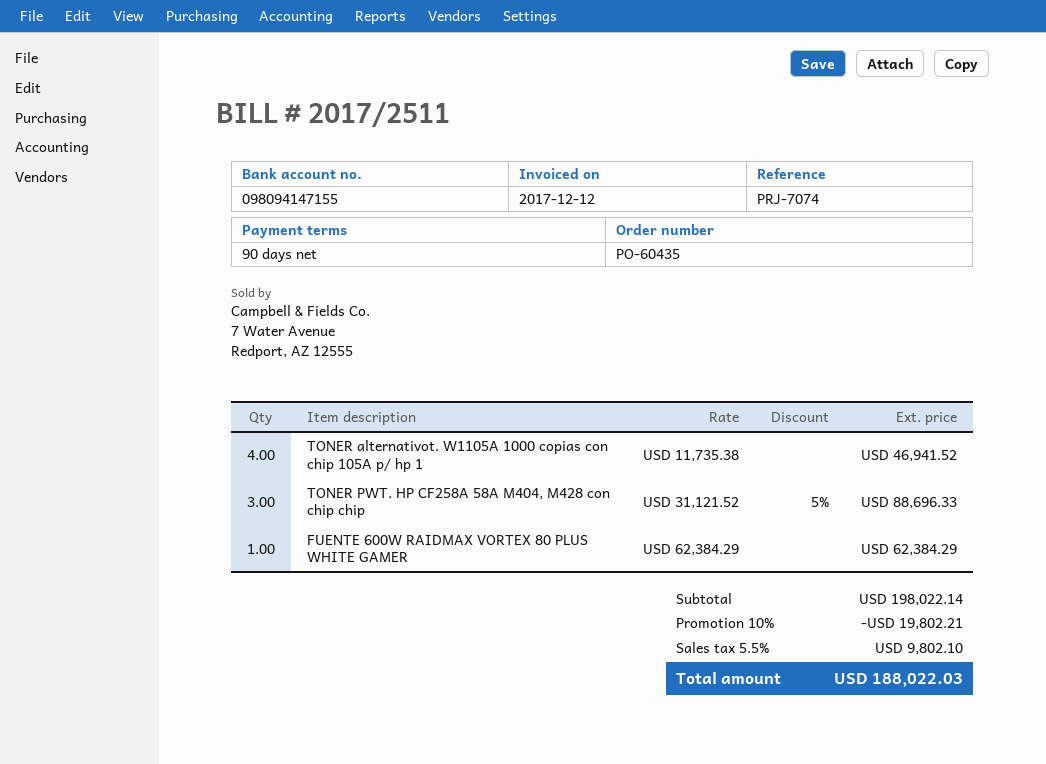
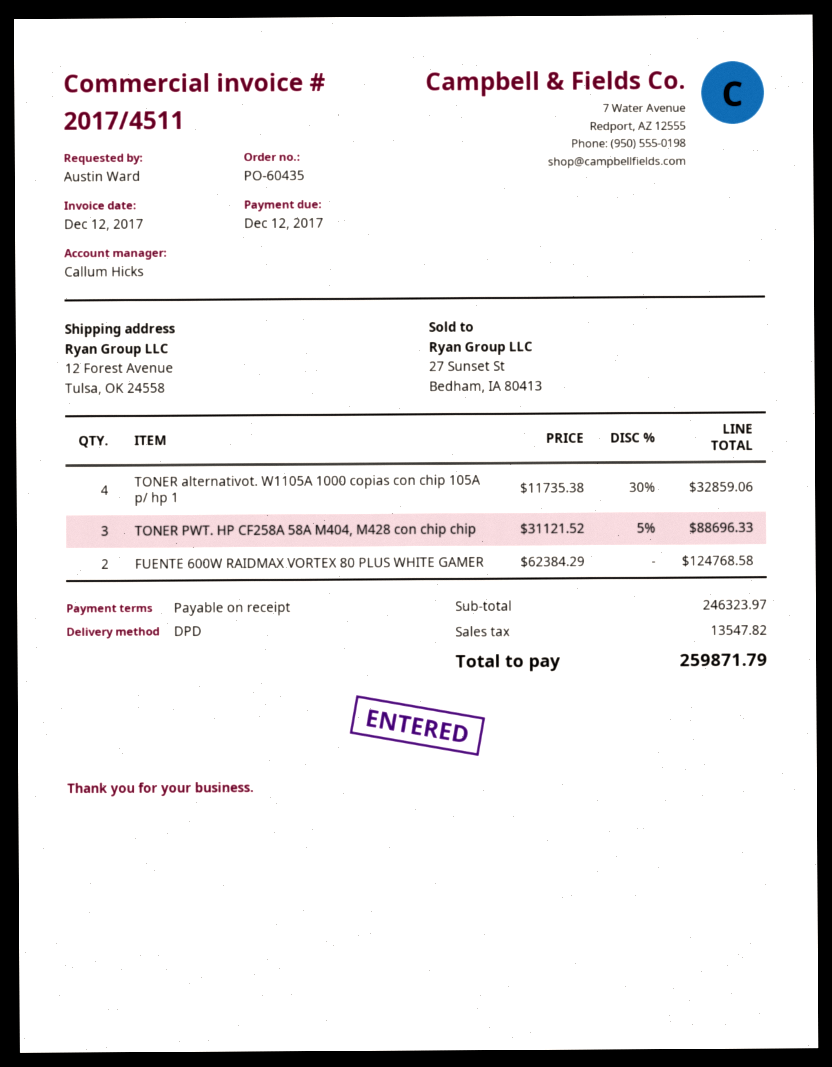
invoice number: 2017/2511 -> 2017/4511
payment terms: 90 days -> on receipt
TONER alternativot. W1105A 1000 copias con chip 105A p/ hp 1: 4 x 11735.38 = 46941.52 -> 4 x 11735.38 - 30% = 32859.06
FUENTE 600W RAIDMAX VORTEX 80 PLUS WHITE GAMER: 1 x 62384.29 = 62384.29 -> 2 x 62384.29 = 124768.58
subtotal: 198022.14 -> 246323.97
discount: 10% = 19802.21 -> none
tax: 9802.10 -> 13547.82
total: 188022.03 -> 259871.79

